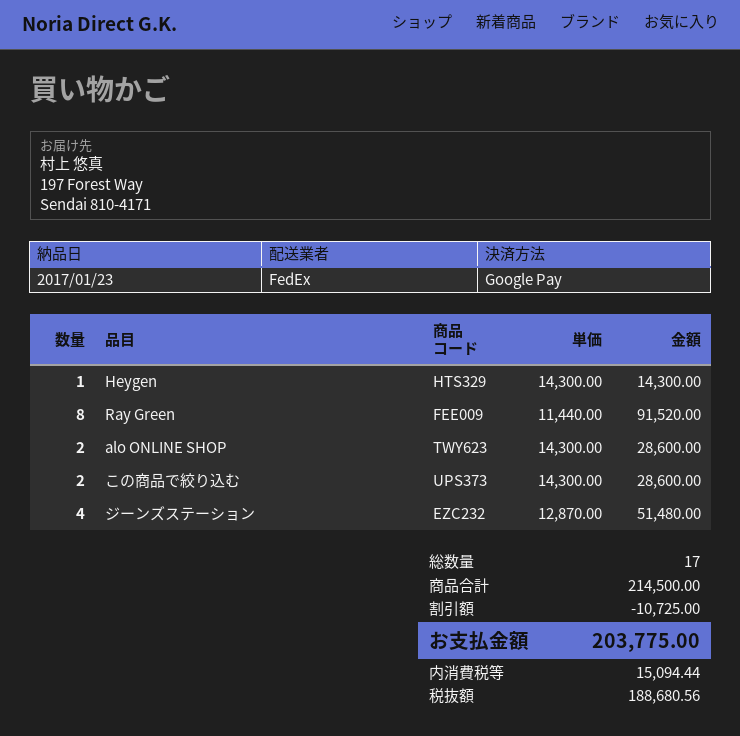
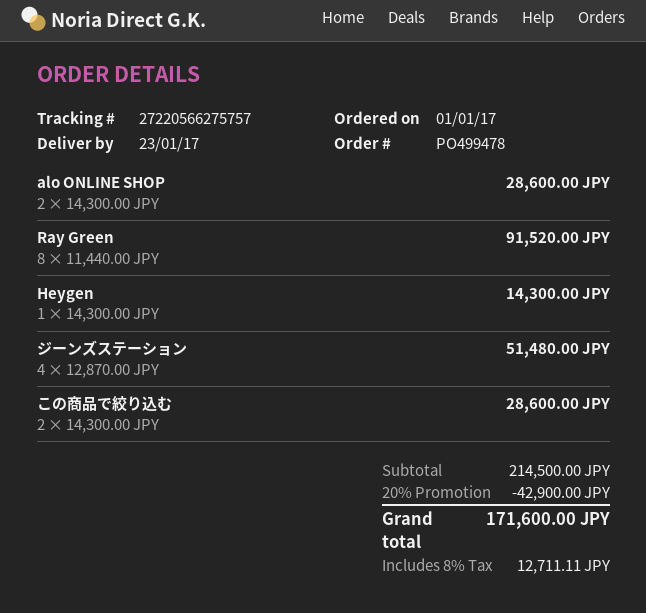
discount: 10725.00 -> 42900.00
tax: 15094.44 -> 12711.11
total: 203775.00 -> 171600.00

